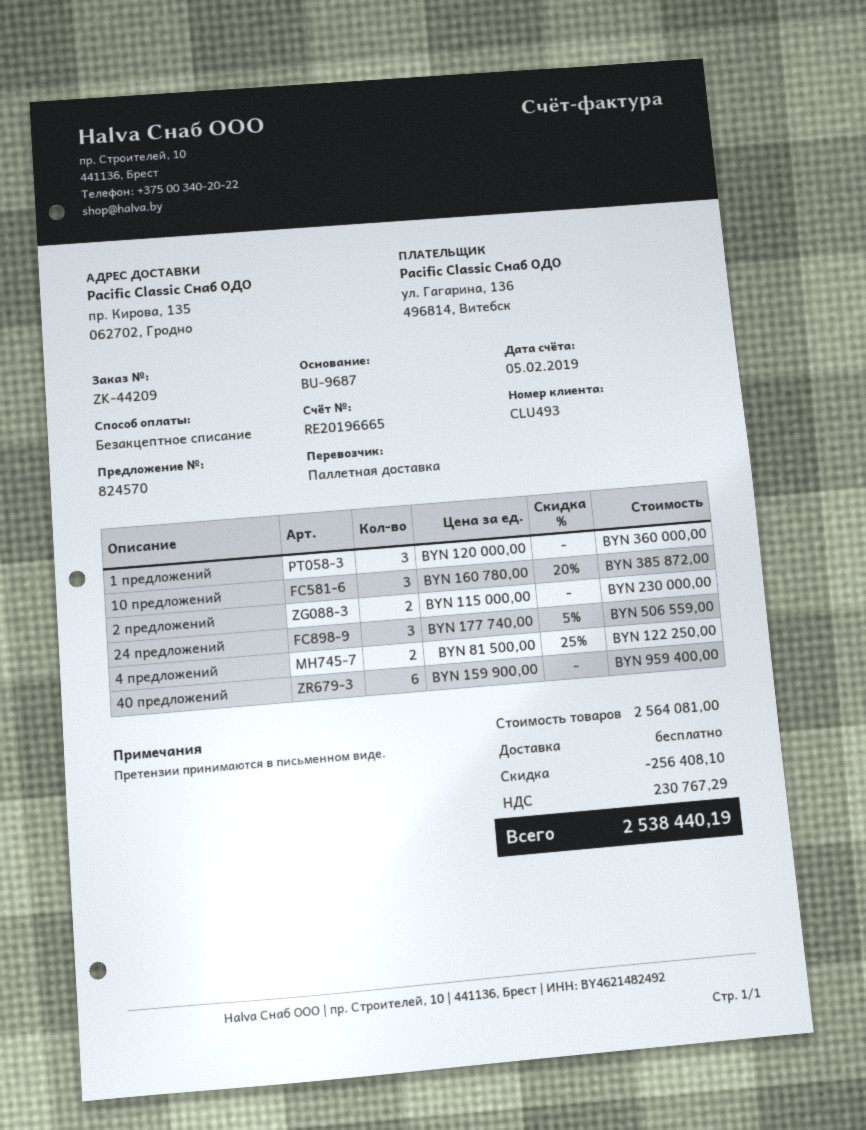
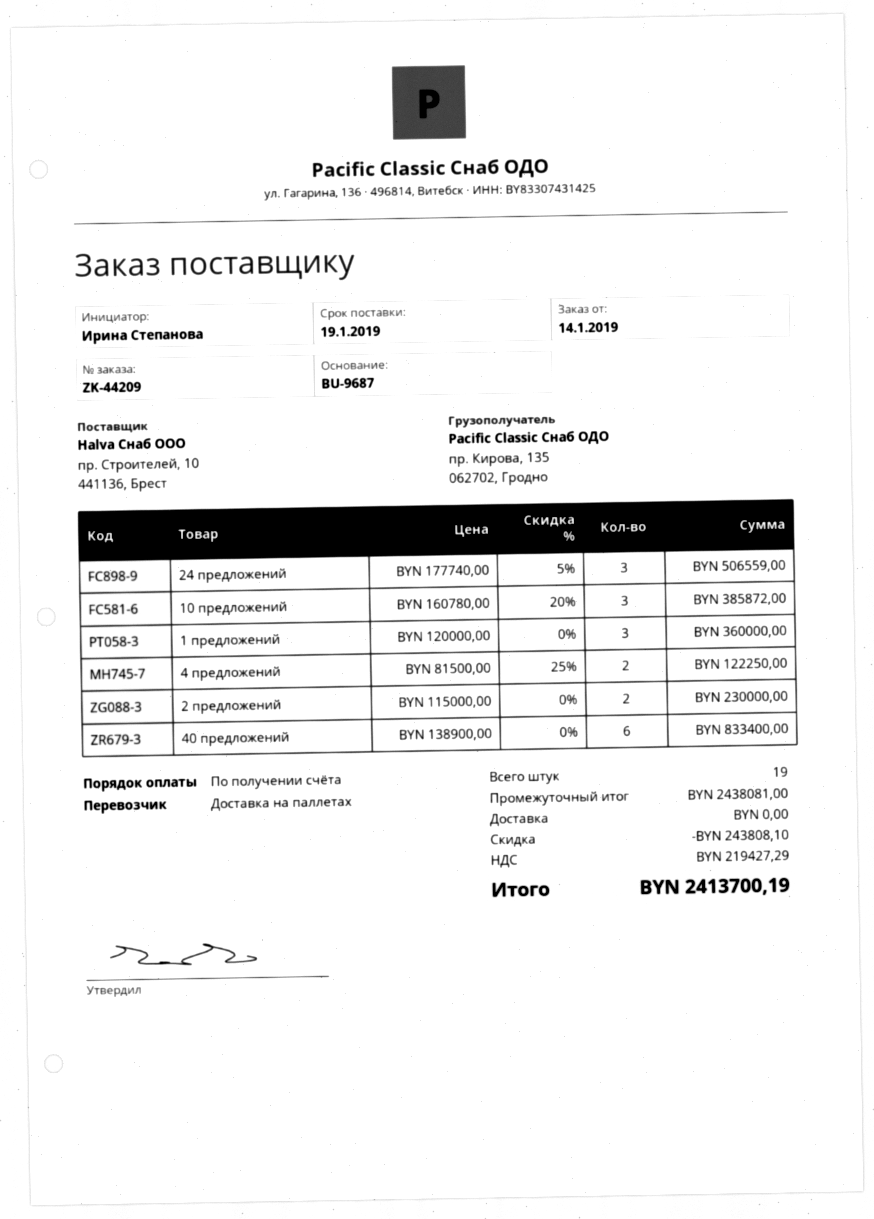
40 предложений: 6 x 159900.00 = 959400.00 -> 6 x 138900.00 = 833400.00
subtotal: 2564081.00 -> 2438081.00
discount: 256408.10 -> 243808.10
tax: 230767.29 -> 219427.29
total: 2538440.19 -> 2413700.19

